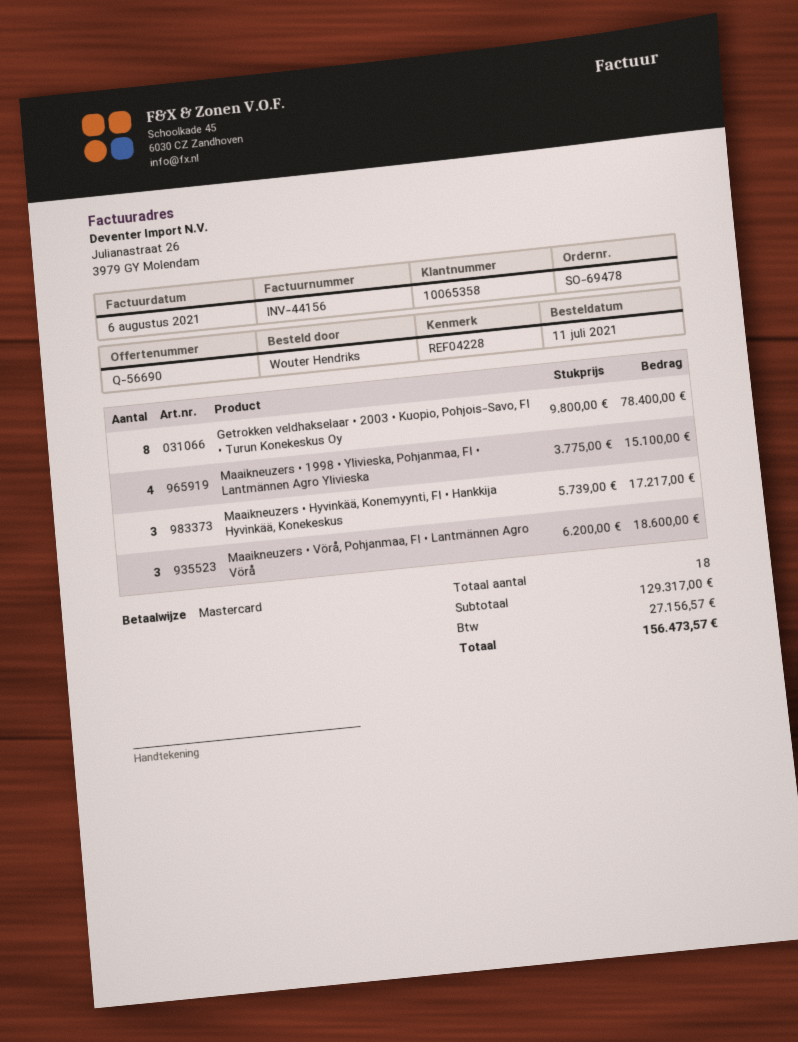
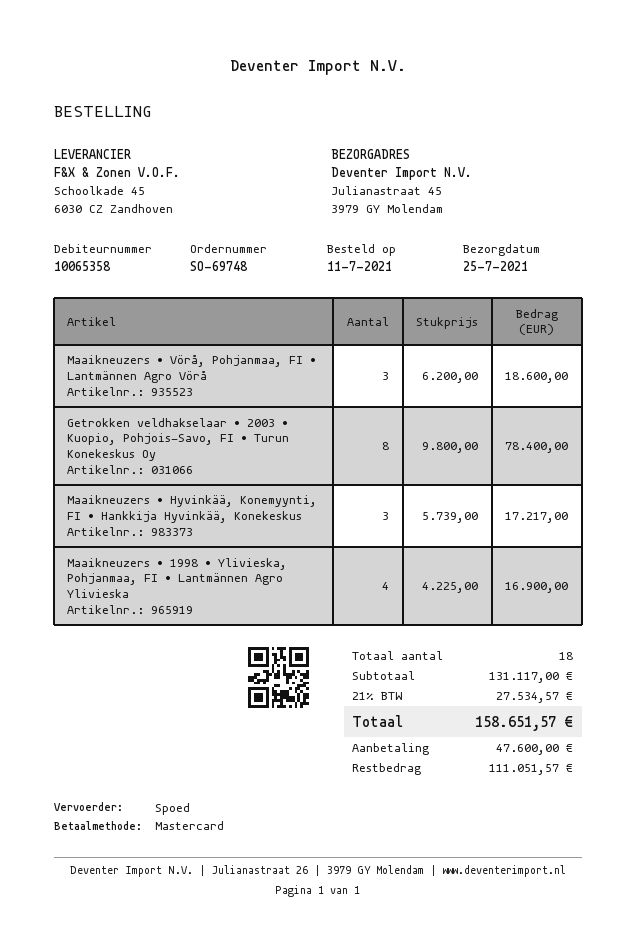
order number: SO-69478 -> SO-69748
Maaikneuzers • 1998 • Ylivieska, Pohjanmaa, FI • Lantmännen Agro Ylivieska: 4 x 3775.00 = 15100.00 -> 4 x 4225.00 = 16900.00
subtotal: 129317.00 -> 131117.00
tax: 27156.57 -> 27534.57
total: 156473.57 -> 158651.57

